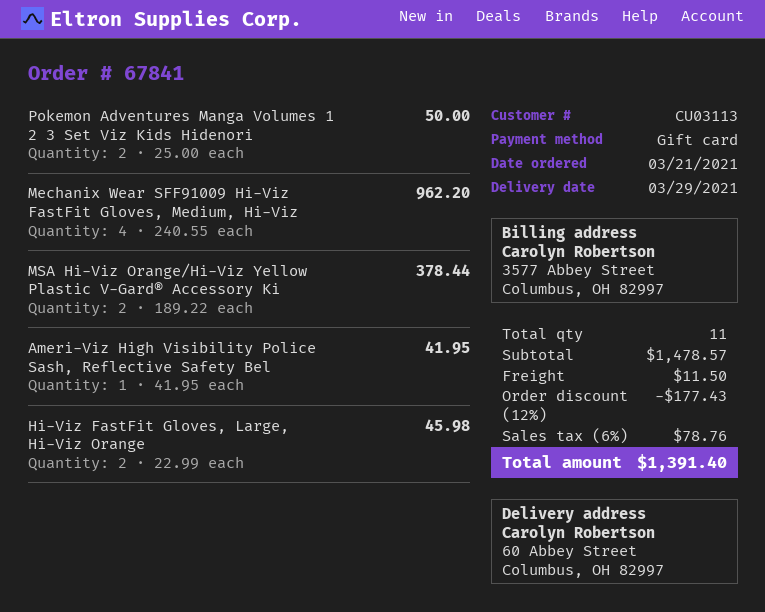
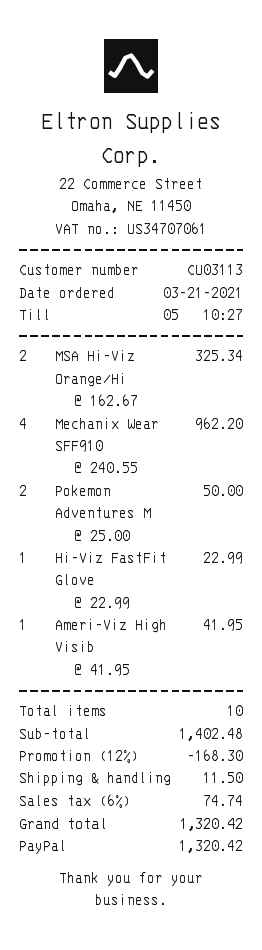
payment method: gift card -> PayPal
MSA Hi-Viz Orange/Hi-Viz Yellow Plastic V-Gard® Accessory Ki: 2 x 189.22 = 378.44 -> 2 x 162.67 = 325.34
Hi-Viz FastFit Gloves, Large, Hi-Viz Orange: 2 x 22.99 = 45.98 -> 1 x 22.99 = 22.99
total quantity: 11 -> 10
subtotal: 1478.57 -> 1402.48
discount: 12% = 177.43 -> 12% = 168.30
tax: 6% = 78.76 -> 6% = 74.74
total: 1391.40 -> 1320.42

